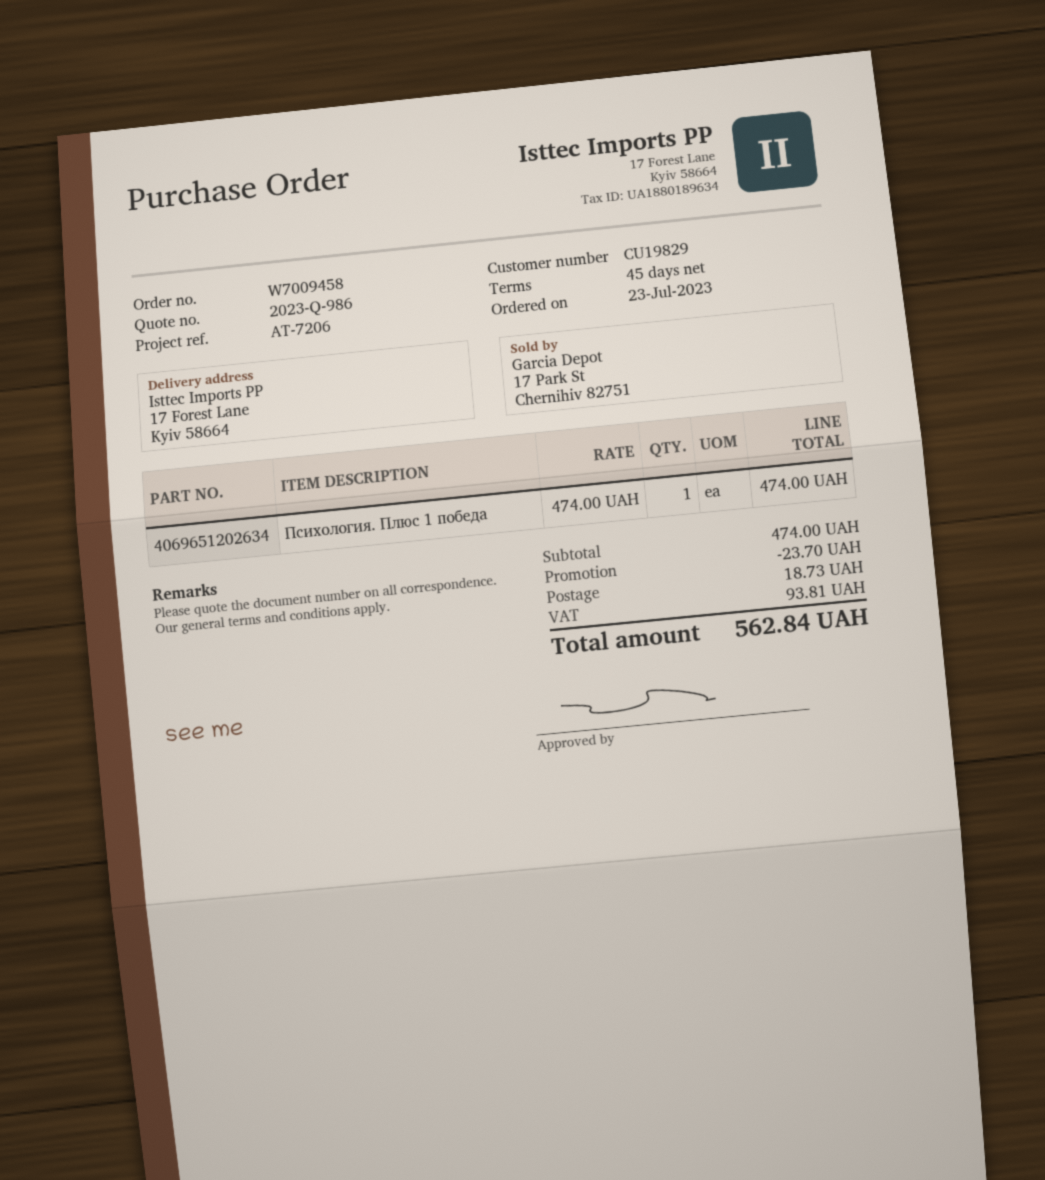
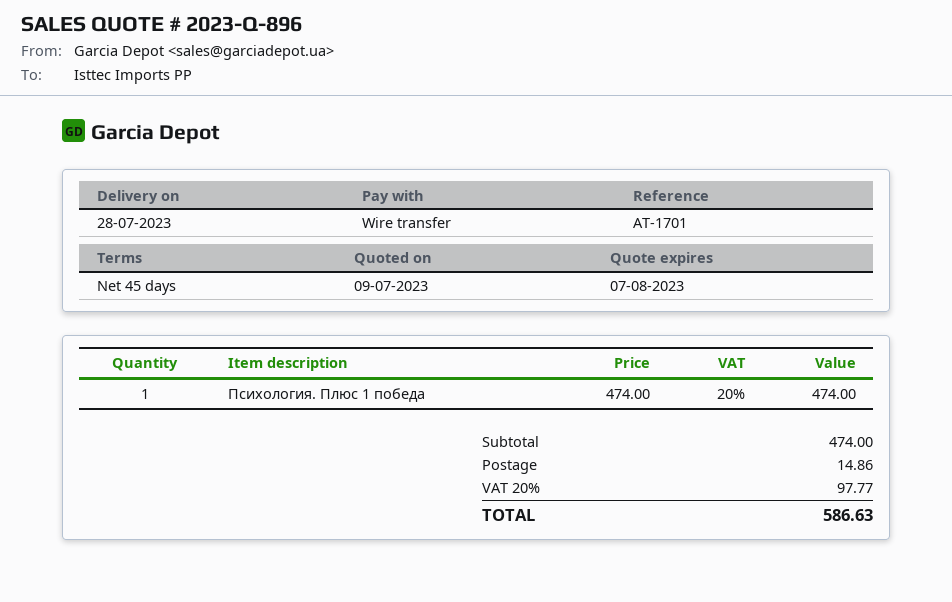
quote number: 2023-Q-986 -> 2023-Q-896
reference: AT-7206 -> AT-1701
discount: 23.70 -> none
shipping: 18.73 -> 14.86
tax: 93.81 -> 97.77
total: 562.84 -> 586.63

